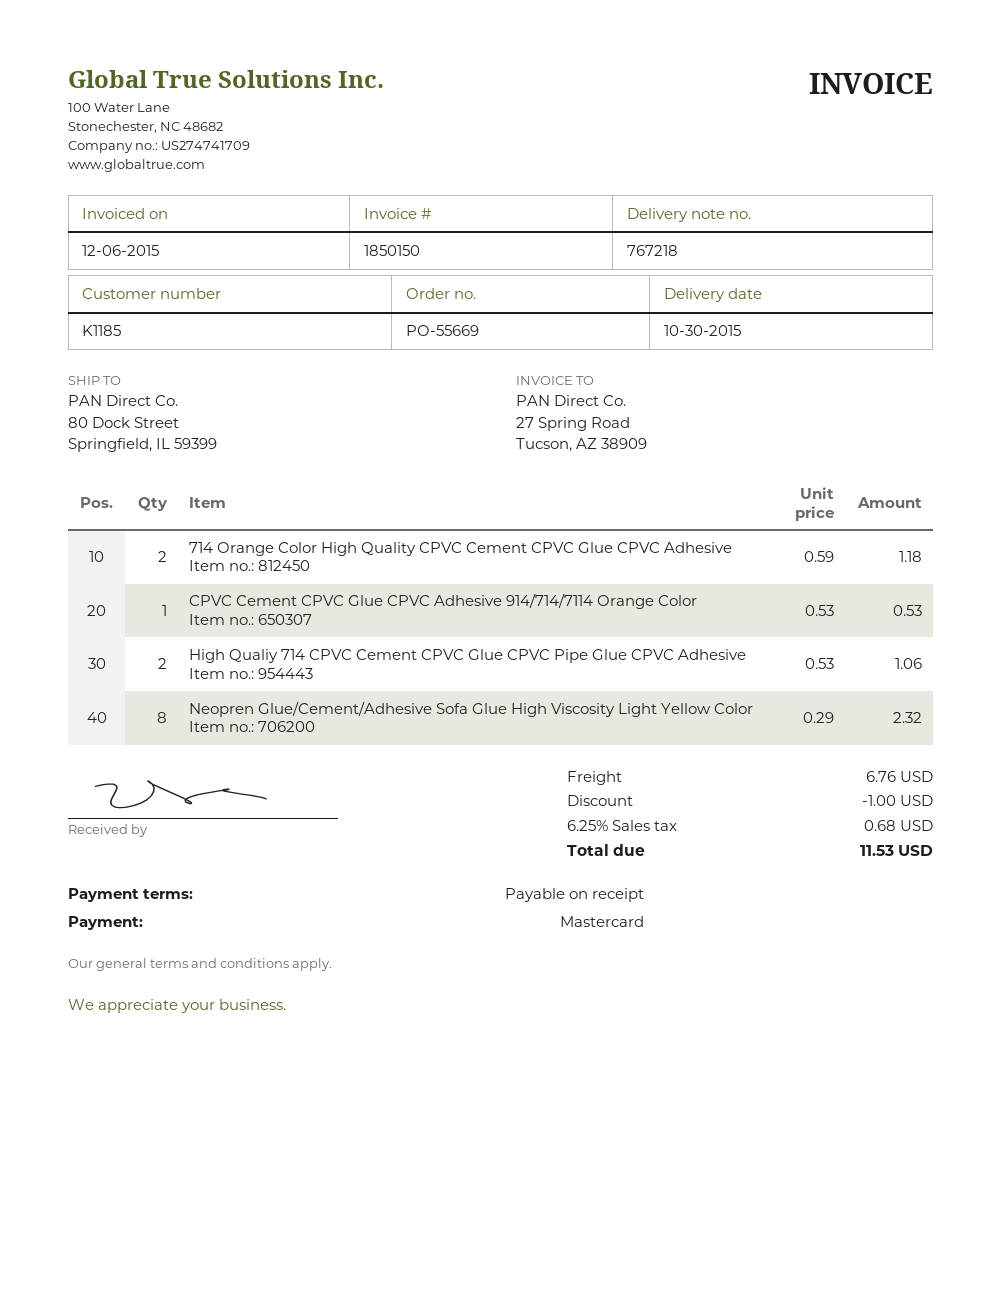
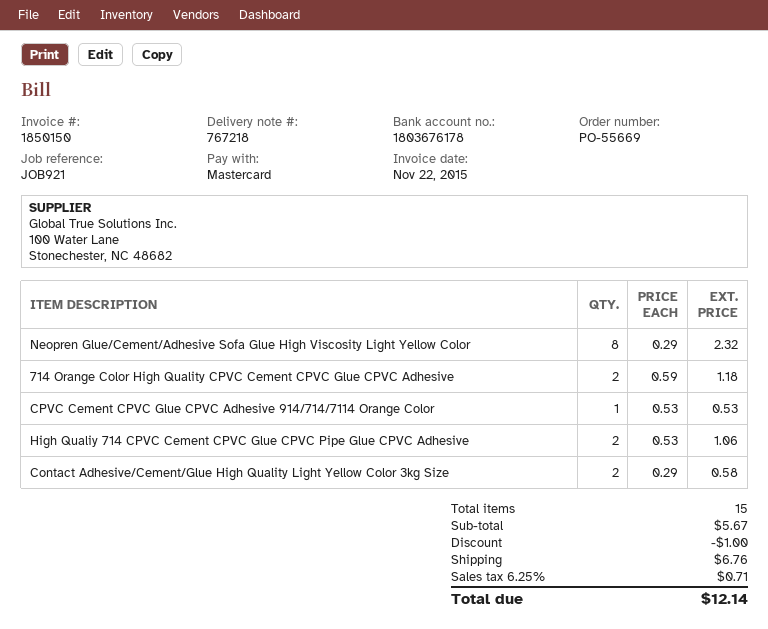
invoice date: 2015-12-06 -> 2015-11-22
Contact Adhesive/Cement/Glue High Quality Light Yellow Color 3kg Size: none -> 2 x 0.29 = 0.58
tax: 6.25% = 0.68 -> 6.25% = 0.71
total: 11.53 -> 12.14

